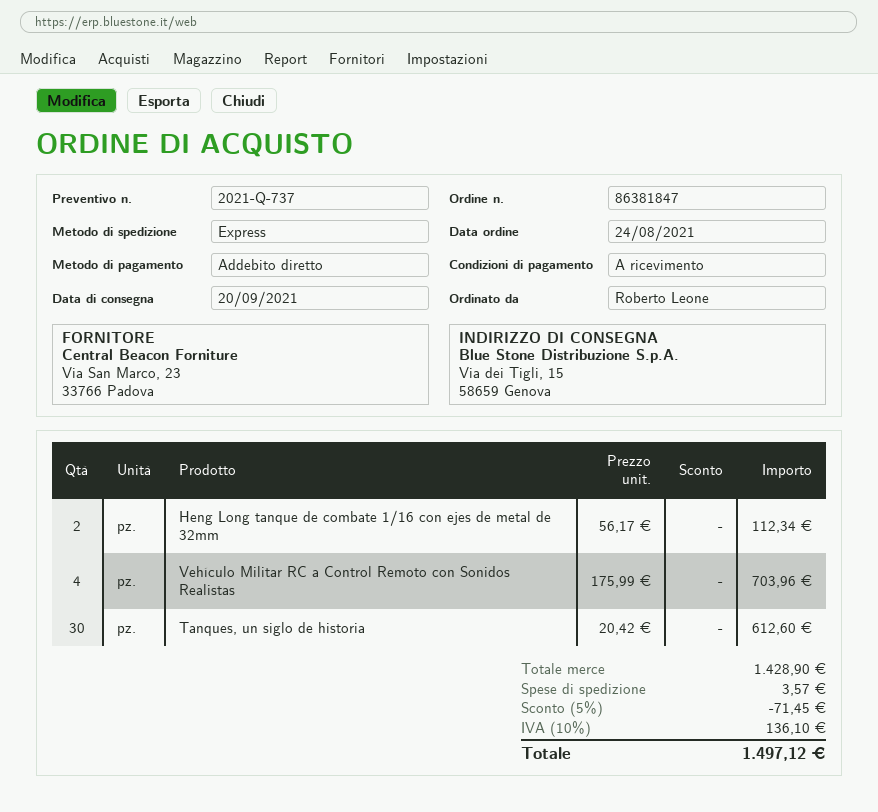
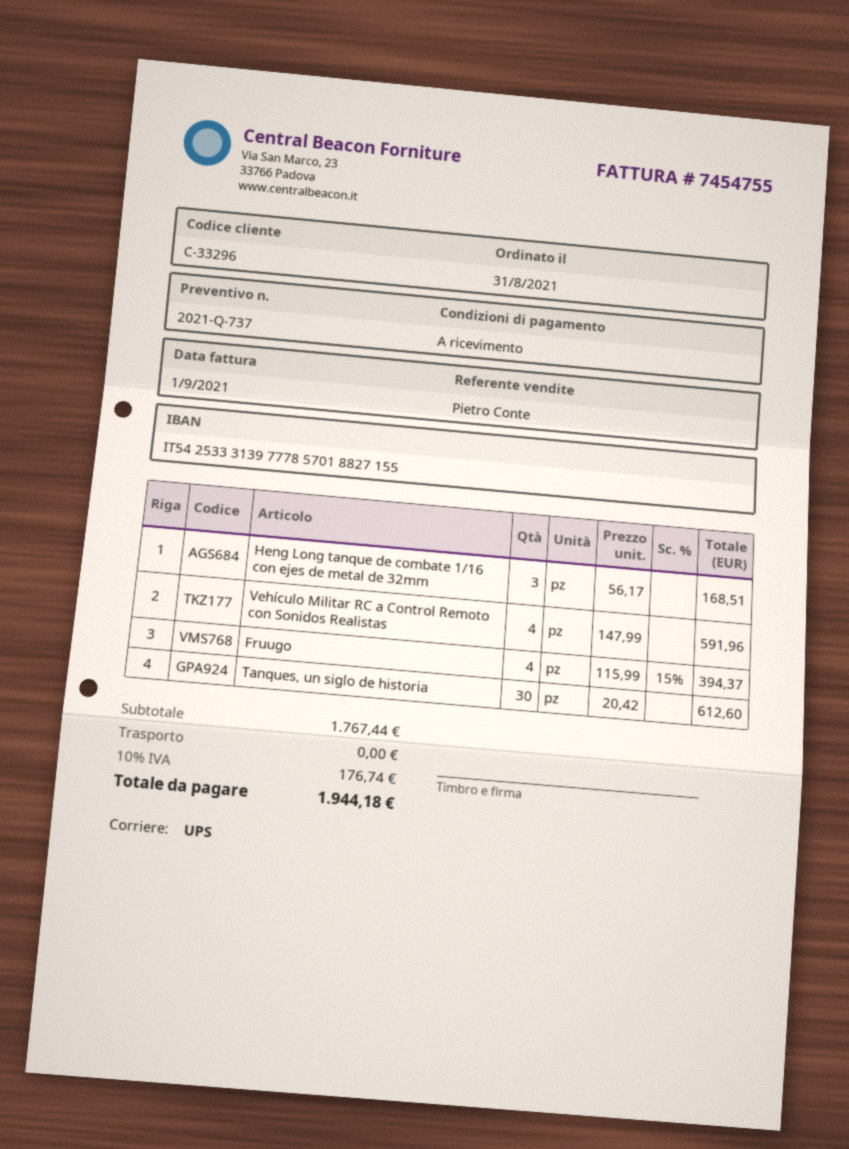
order date: 2021-08-24 -> 2021-08-31
shipping method: express -> UPS
Heng Long tanque de combate 1/16 con ejes de metal de 32mm: 2 x 56.17 = 112.34 -> 3 x 56.17 = 168.51
Vehículo Militar RC a Control Remoto con Sonidos Realistas: 4 x 175.99 = 703.96 -> 4 x 147.99 = 591.96
Fruugo: none -> 4 x 115.99 - 15% = 394.37
subtotal: 1428.90 -> 1767.44
discount: 5% = 71.45 -> none
shipping: 3.57 -> 0.00
tax: 10% = 136.10 -> 10% = 176.74
total: 1497.12 -> 1944.18

